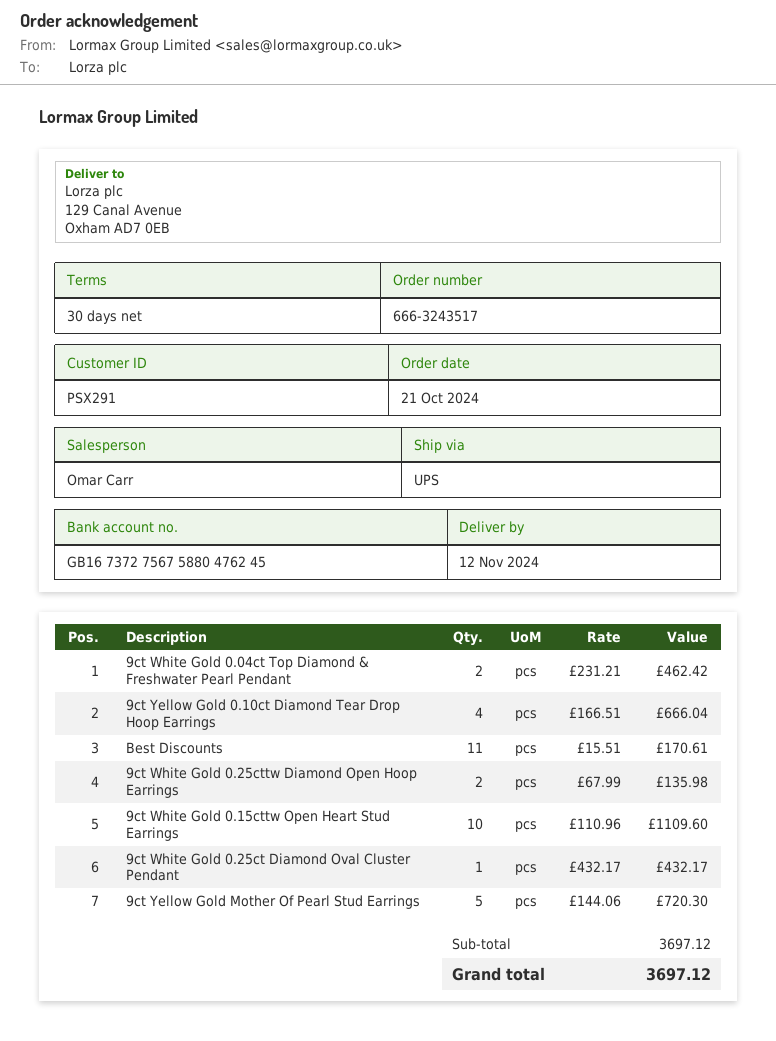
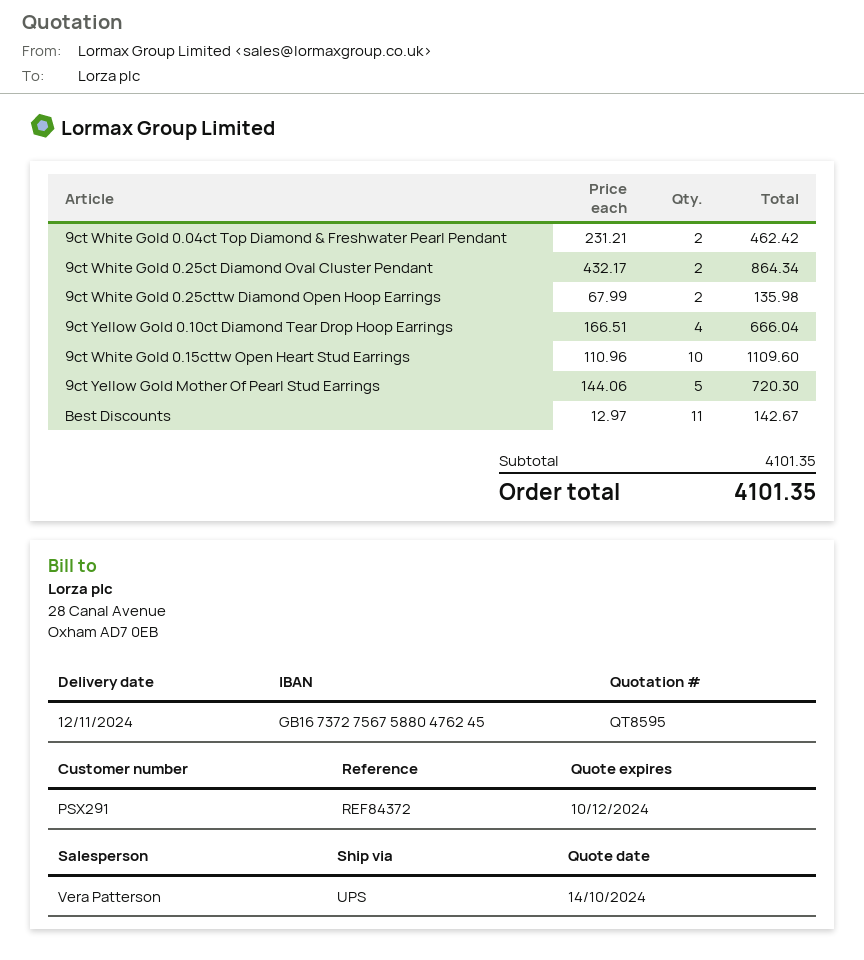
sales rep: Omar Carr -> Vera Patterson
Best Discounts: 11 x 15.51 = 170.61 -> 11 x 12.97 = 142.67
9ct White Gold 0.25ct Diamond Oval Cluster Pendant: 1 x 432.17 = 432.17 -> 2 x 432.17 = 864.34
subtotal: 3697.12 -> 4101.35
total: 3697.12 -> 4101.35

